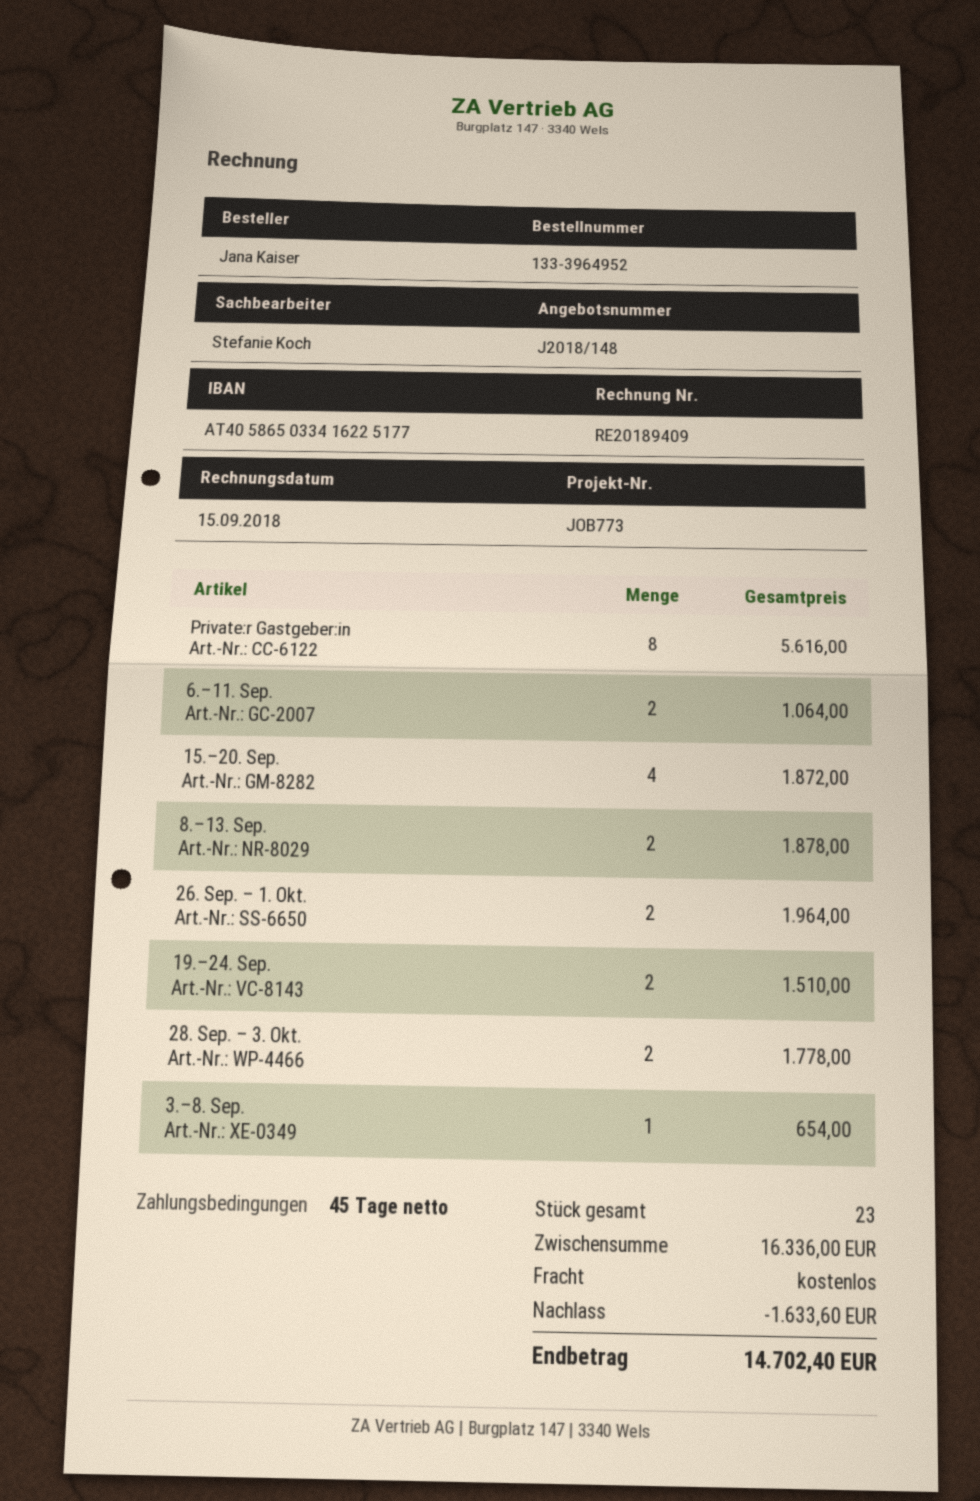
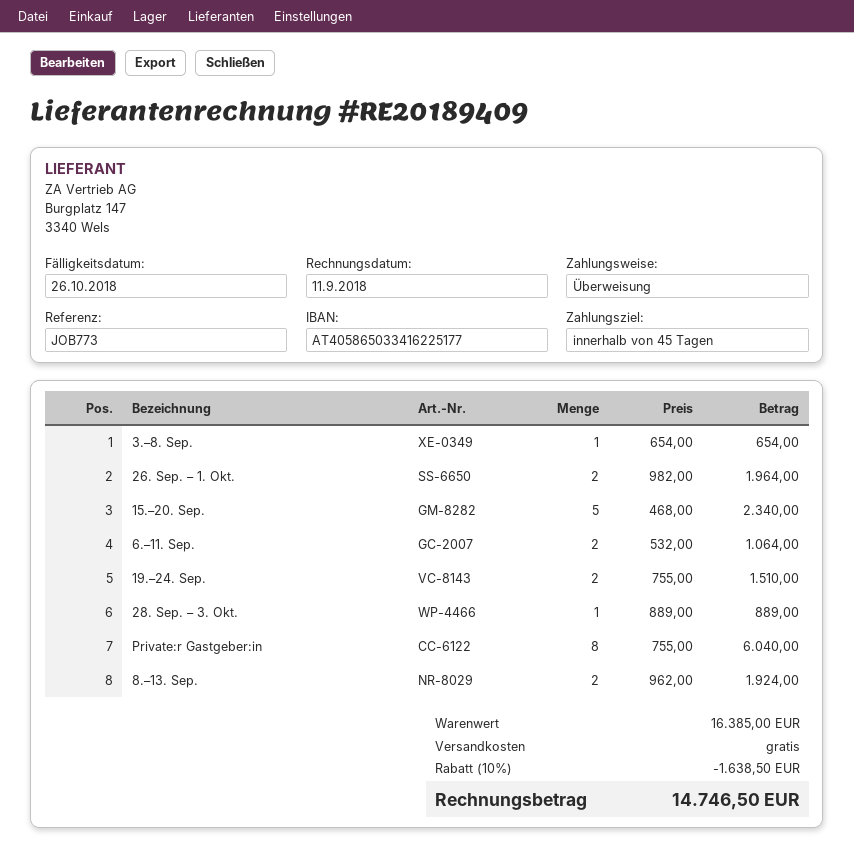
invoice date: 2018-09-15 -> 2018-09-11
Private:r Gastgeber:in: 8 for 5616.00 -> 8 for 6040.00
15.–20. Sep.: 4 for 1872.00 -> 5 for 2340.00
8.–13. Sep.: 2 for 1878.00 -> 2 for 1924.00
28. Sep. – 3. Okt.: 2 for 1778.00 -> 1 for 889.00
subtotal: 16336.00 -> 16385.00
discount: 1633.60 -> 1638.50
total: 14702.40 -> 14746.50

